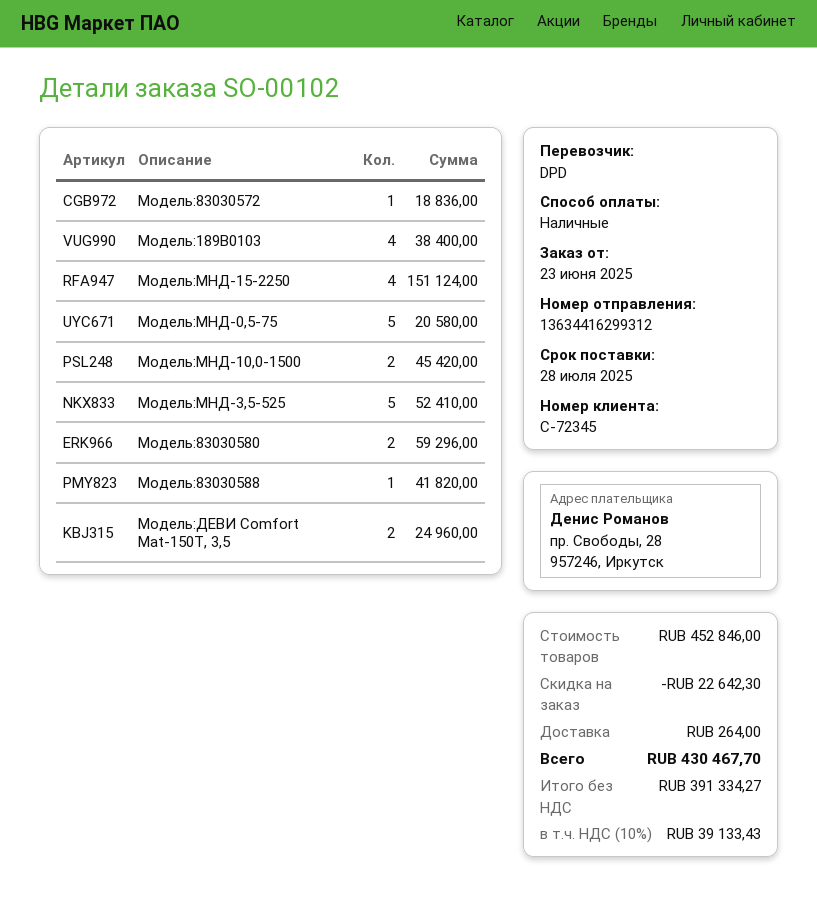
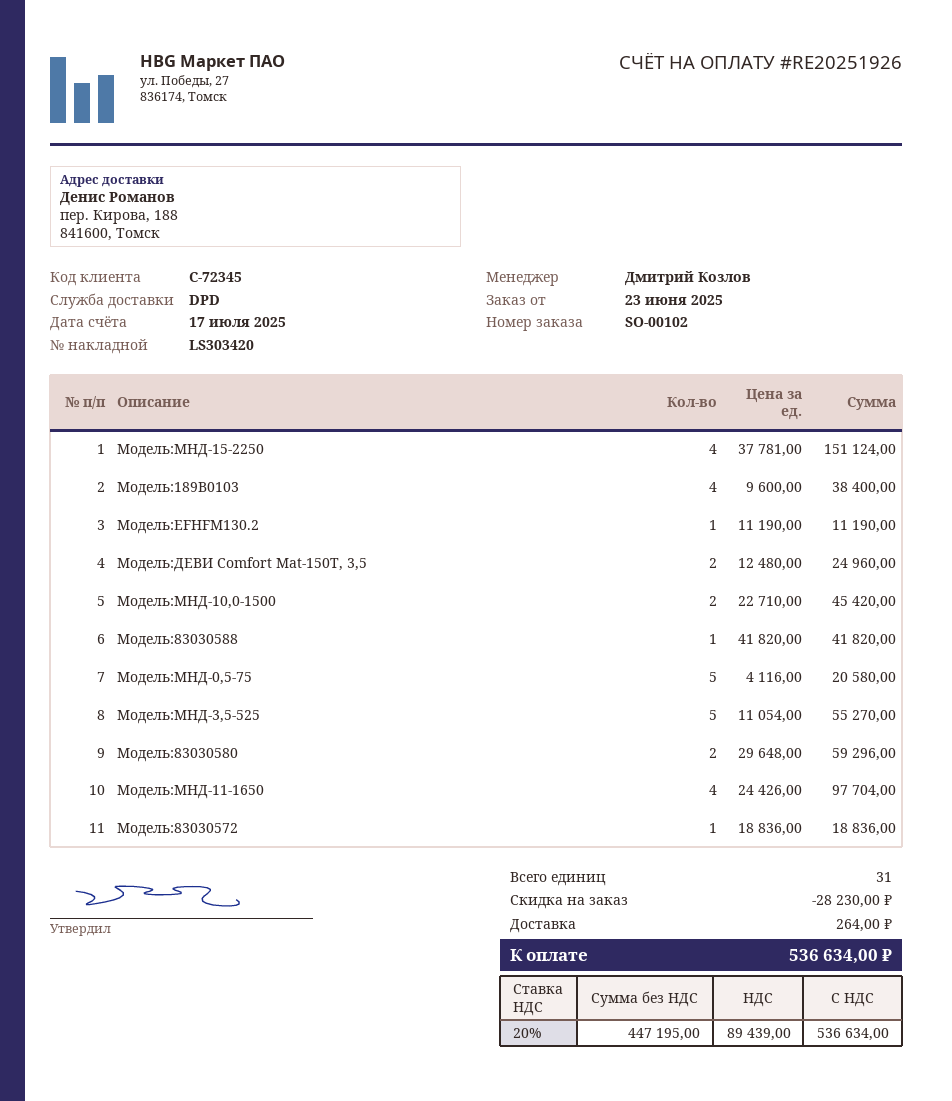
Модель:МНД-3,5-525: 5 for 52410.00 -> 5 for 55270.00
Модель:EFHFM130.2: none -> 1 for 11190.00
Модель:МНД-11-1650: none -> 4 for 97704.00
discount: 22642.30 -> 28230.00
net: 391334.27 -> 447195.00
tax: 10% = 39133.43 -> 20% = 89439.00
total: 430467.70 -> 536634.00

